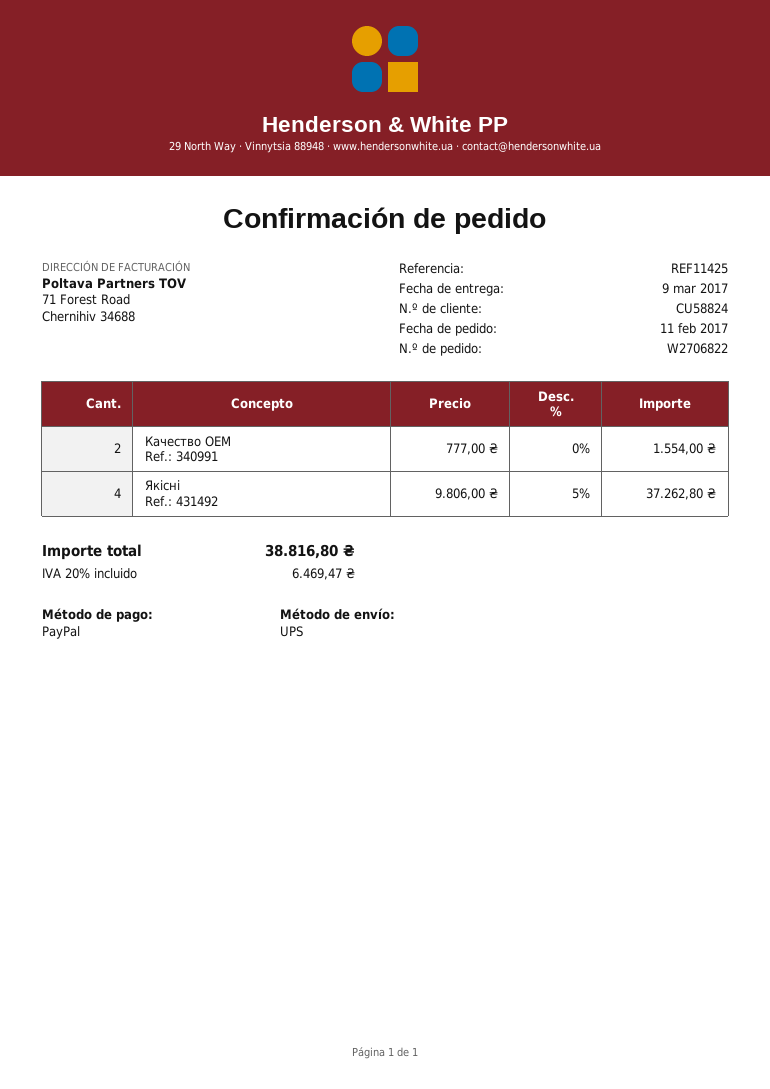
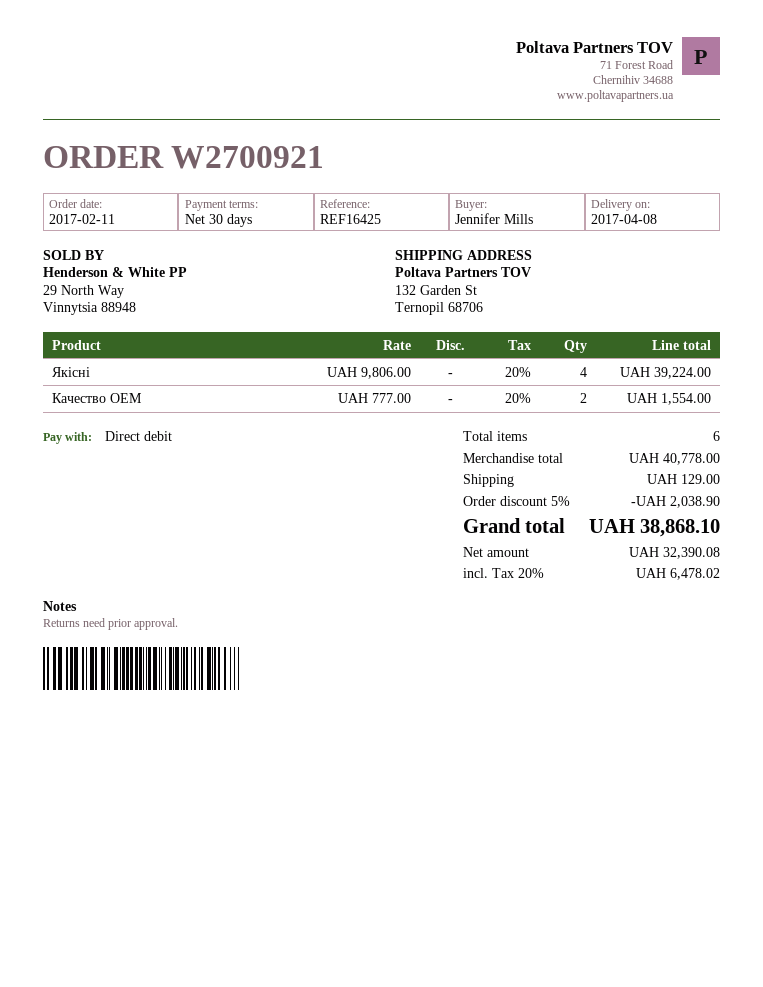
order number: W2706822 -> W2700921
delivery date: 2017-03-09 -> 2017-04-08
reference: REF11425 -> REF16425
payment method: PayPal -> direct debit
Якісні: 4 x 9806.00 - 5% = 37262.80 -> 4 x 9806.00 = 39224.00
discount: none -> 5% = 2038.90
shipping: none -> 129.00
tax: 20% = 6469.47 -> 20% = 6478.02
total: 38816.80 -> 38868.10

